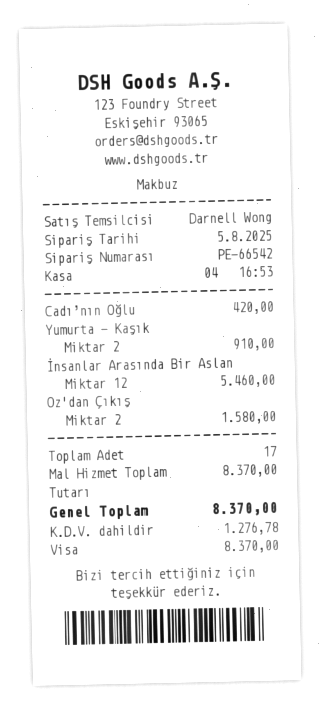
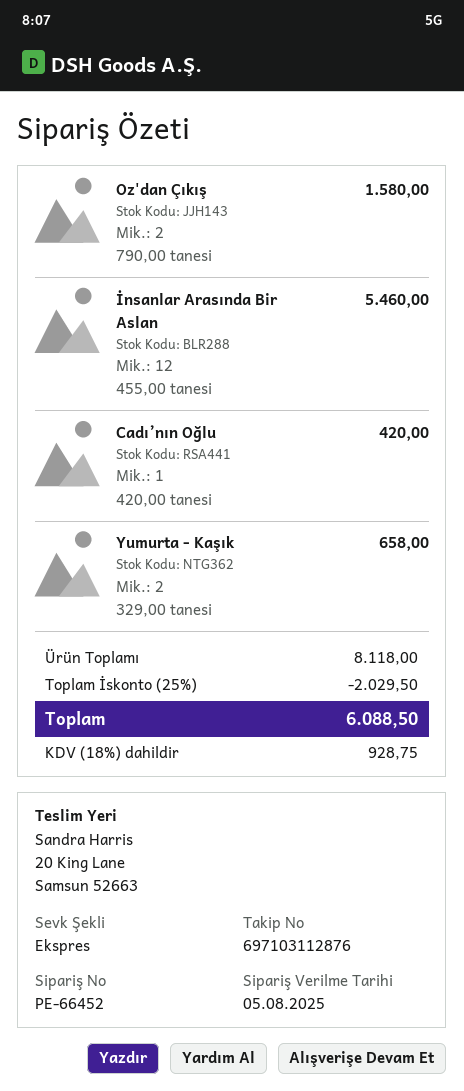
order number: PE-66542 -> PE-66452
Yumurta - Kaşık: 2 for 910.00 -> 2 for 658.00
subtotal: 8370.00 -> 8118.00
discount: none -> 25% = 2029.50
tax: 1276.78 -> 928.75
total: 8370.00 -> 6088.50

